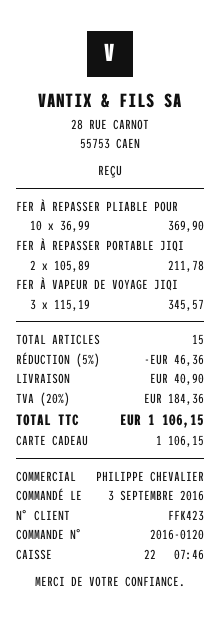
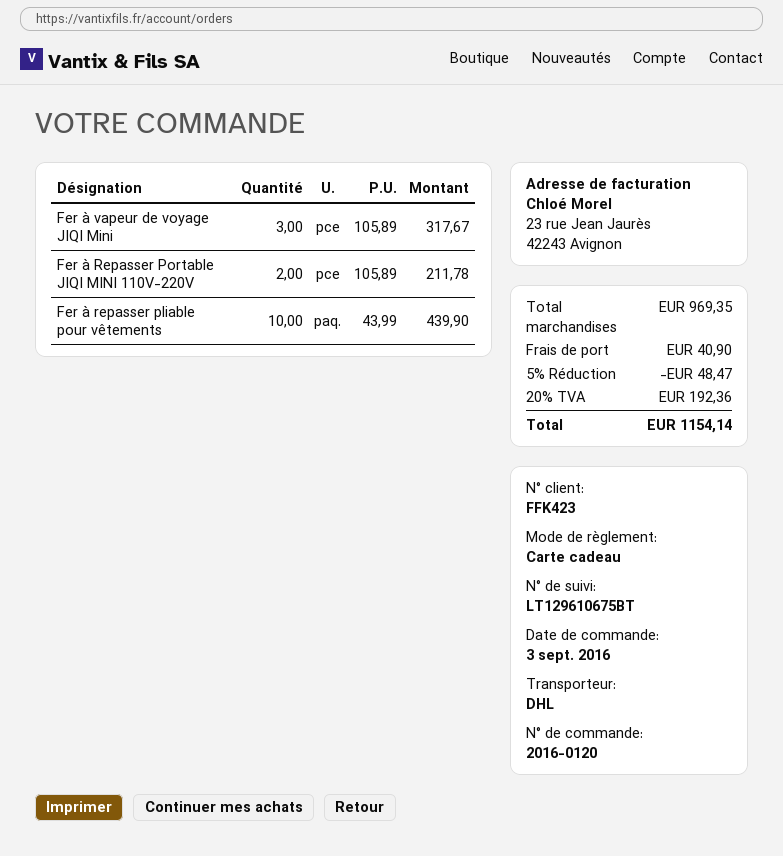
FER À REPASSER PLIABLE POUR: 10 x 36.99 = 369.90 -> 10 x 43.99 = 439.90
FER À VAPEUR DE VOYAGE JIQI: 3 x 115.19 = 345.57 -> 3 x 105.89 = 317.67
discount: 5% = 46.36 -> 5% = 48.47
tax: 20% = 184.36 -> 20% = 192.36
total: 1106.15 -> 1154.14

